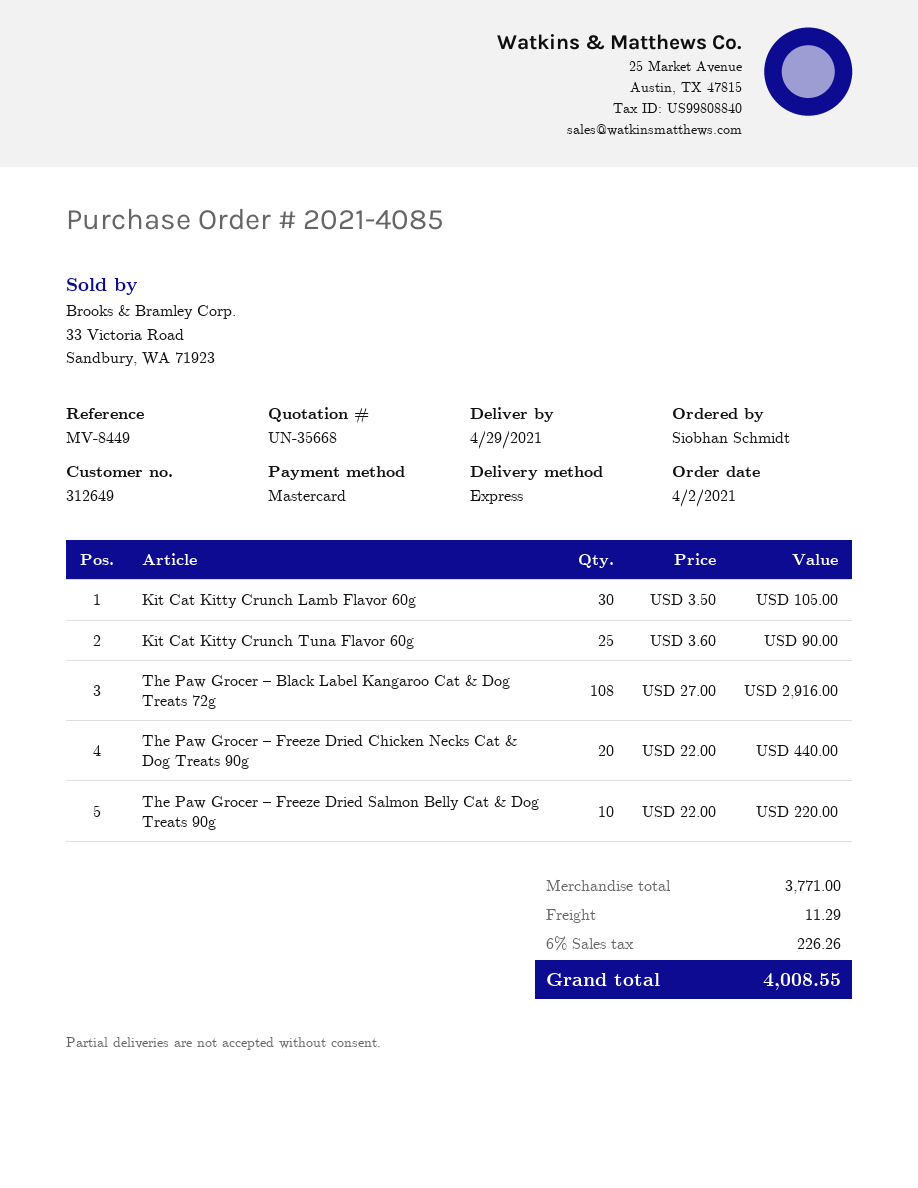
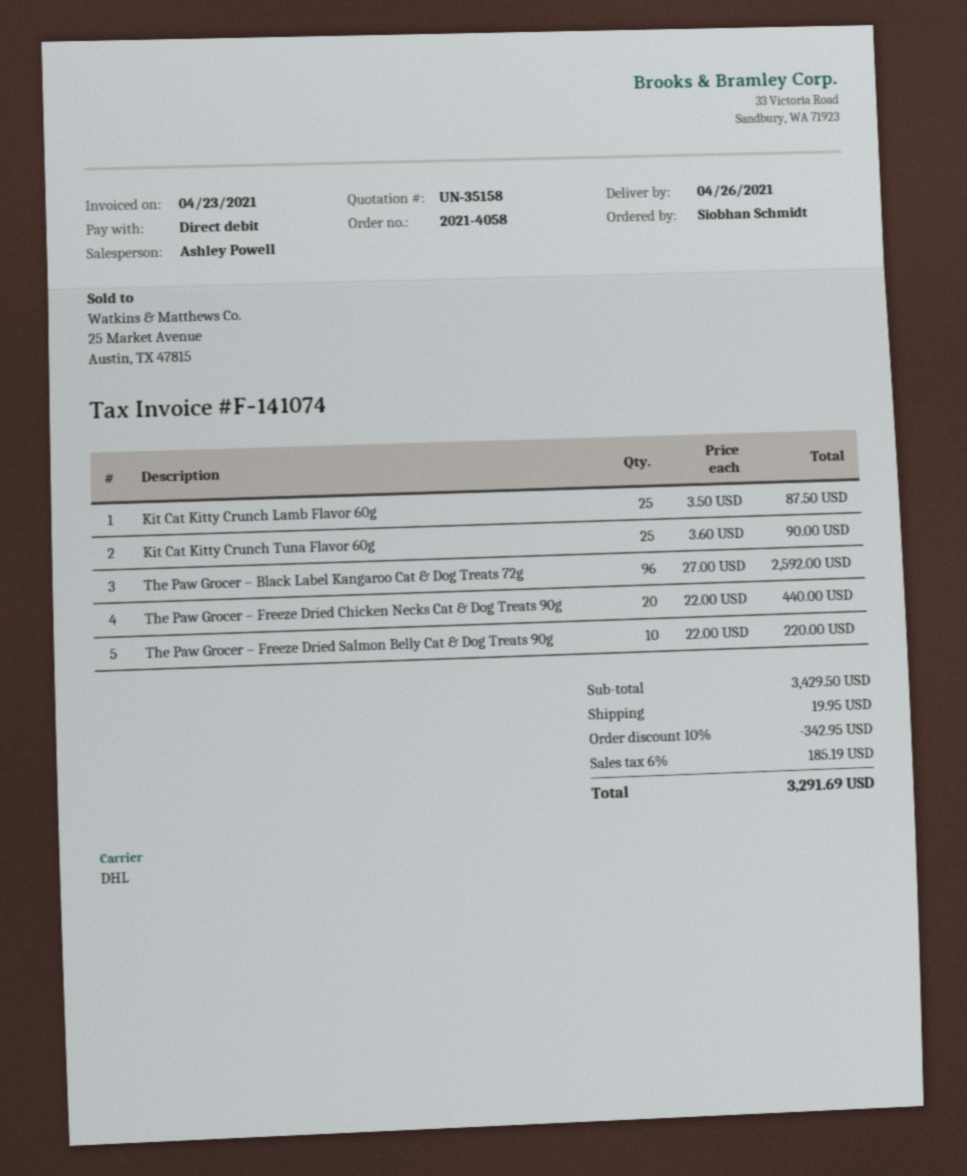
quote number: UN-35668 -> UN-35158
order number: 2021-4085 -> 2021-4058
delivery date: 2021-04-29 -> 2021-04-26
payment method: Mastercard -> direct debit
shipping method: express -> DHL
Kit Cat Kitty Crunch Lamb Flavor 60g: 30 x 3.50 = 105.00 -> 25 x 3.50 = 87.50
The Paw Grocer – Black Label Kangaroo Cat & Dog Treats 72g: 108 x 27.00 = 2916.00 -> 96 x 27.00 = 2592.00
subtotal: 3771.00 -> 3429.50
discount: none -> 10% = 342.95
shipping: 11.29 -> 19.95
tax: 6% = 226.26 -> 6% = 185.19
total: 4008.55 -> 3291.69

